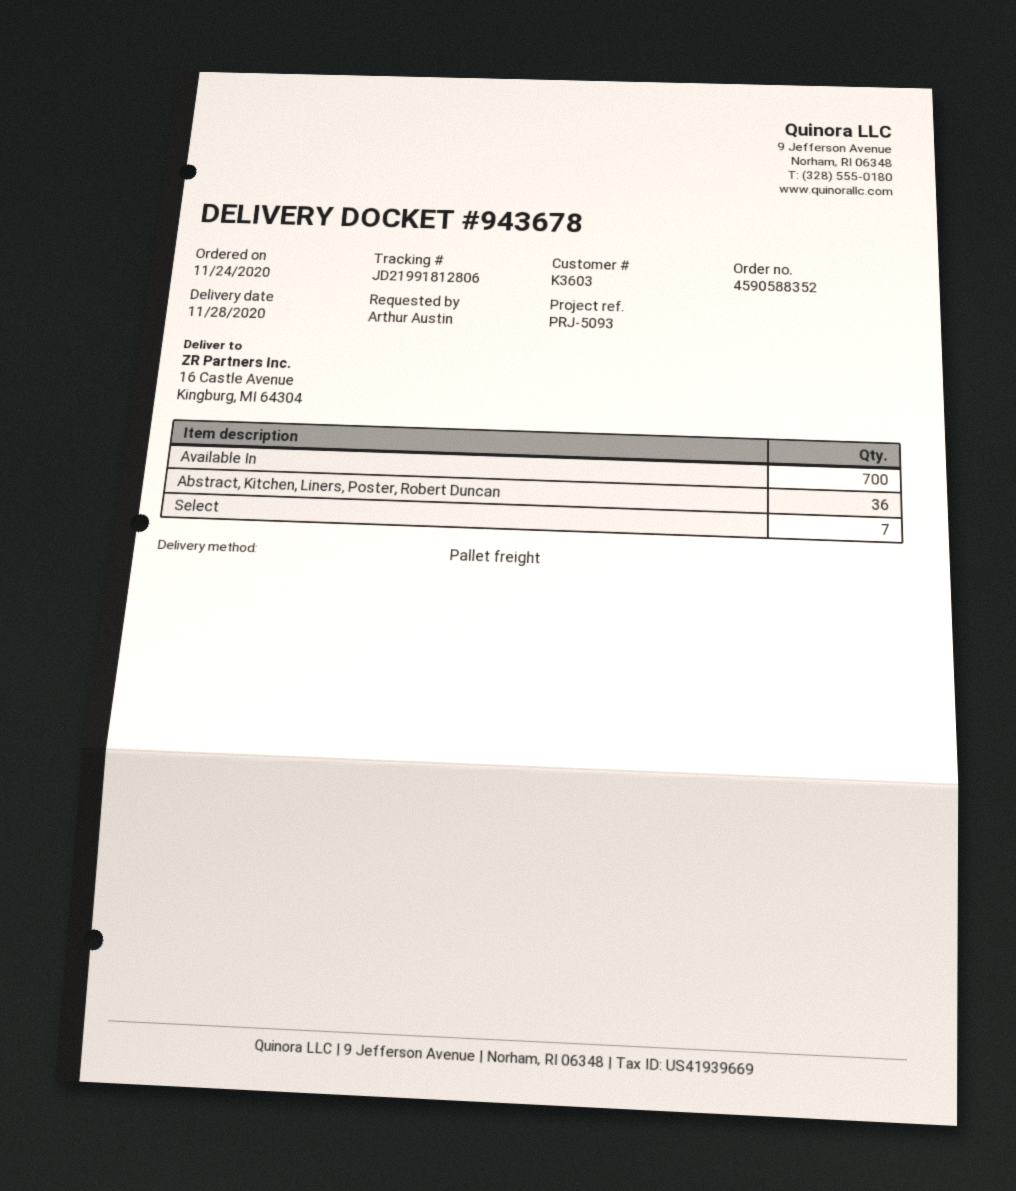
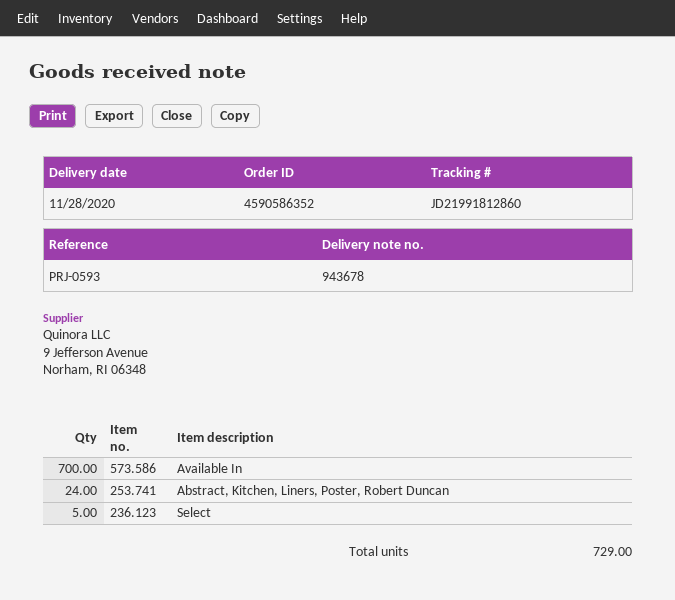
order number: 4590588352 -> 4590586352
reference: PRJ-5093 -> PRJ-0593
tracking number: JD21991812806 -> JD21991812860
Abstract, Kitchen, Liners, Poster, Robert Duncan: 36 -> 24
Select: 7 -> 5

